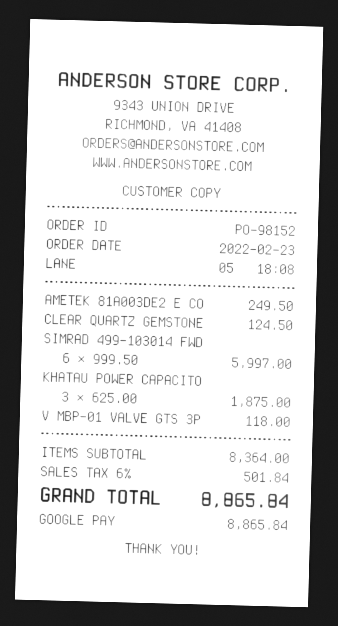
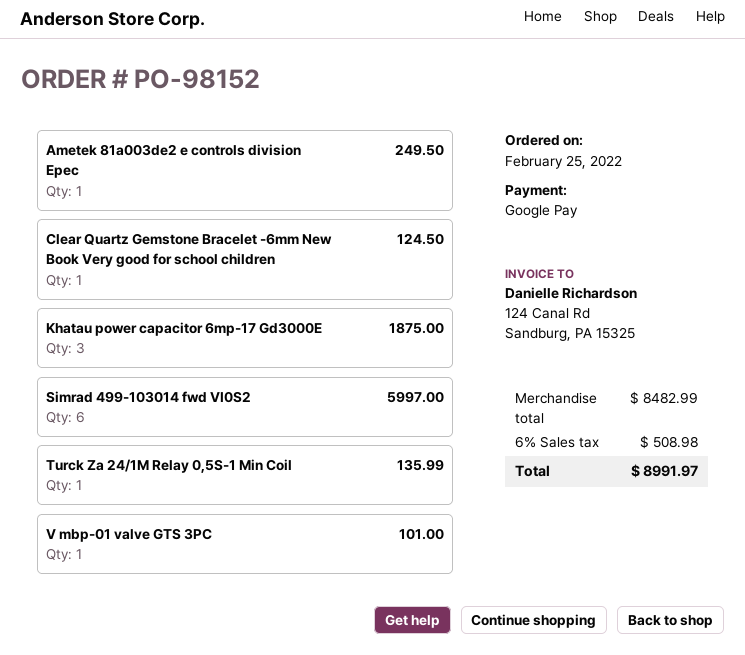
order date: 2022-02-23 -> 2022-02-25
V MBP-01 VALVE GTS 3P: 1 for 118.00 -> 1 for 101.00
Turck Za 24/1M Relay 0,5S-1 Min Coil: none -> 1 for 135.99
subtotal: 8364.00 -> 8482.99
tax: 6% = 501.84 -> 6% = 508.98
total: 8865.84 -> 8991.97

